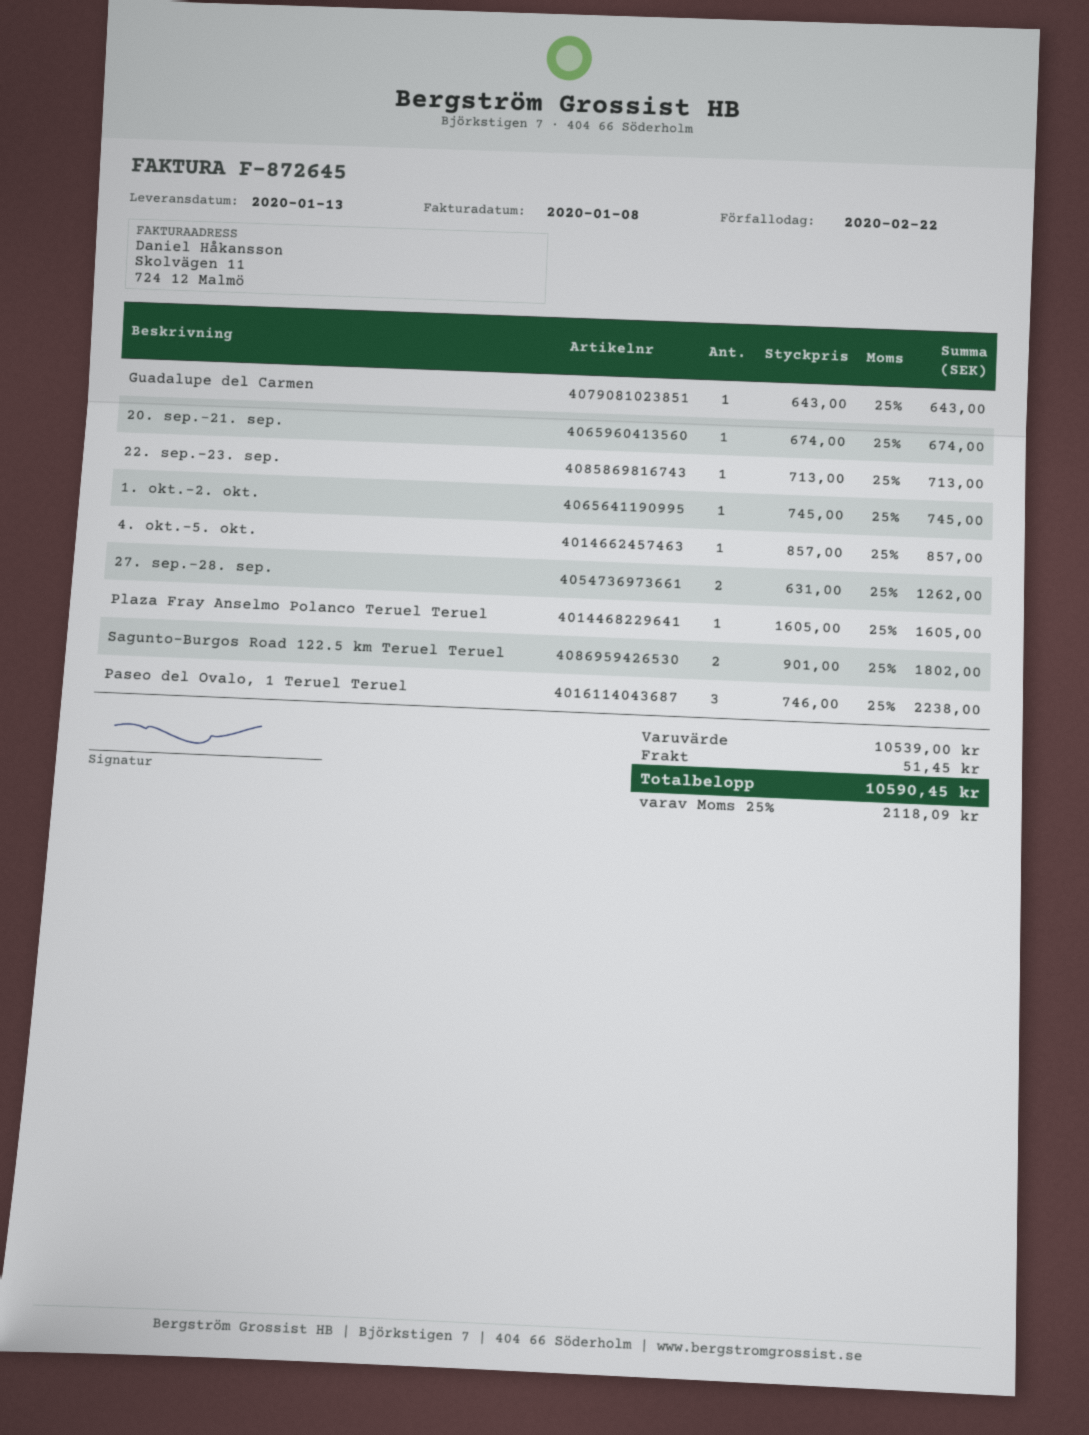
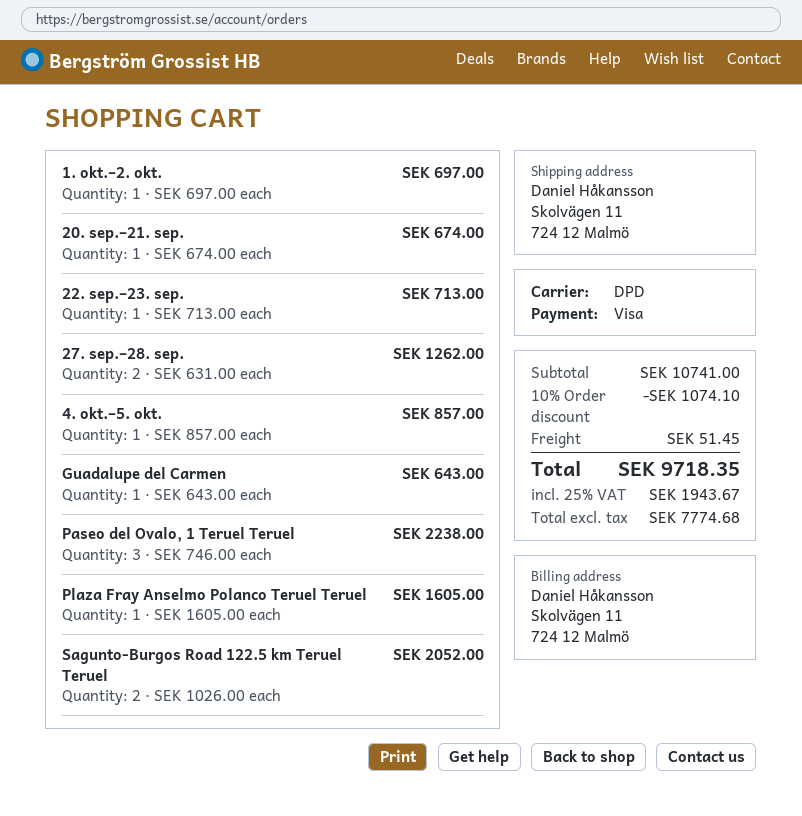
1. okt.–2. okt.: 1 x 745.00 = 745.00 -> 1 x 697.00 = 697.00
Sagunto-Burgos Road 122.5 km Teruel Teruel: 2 x 901.00 = 1802.00 -> 2 x 1026.00 = 2052.00
subtotal: 10539.00 -> 10741.00
discount: none -> 10% = 1074.10
tax: 25% = 2118.09 -> 25% = 1943.67
total: 10590.45 -> 9718.35

